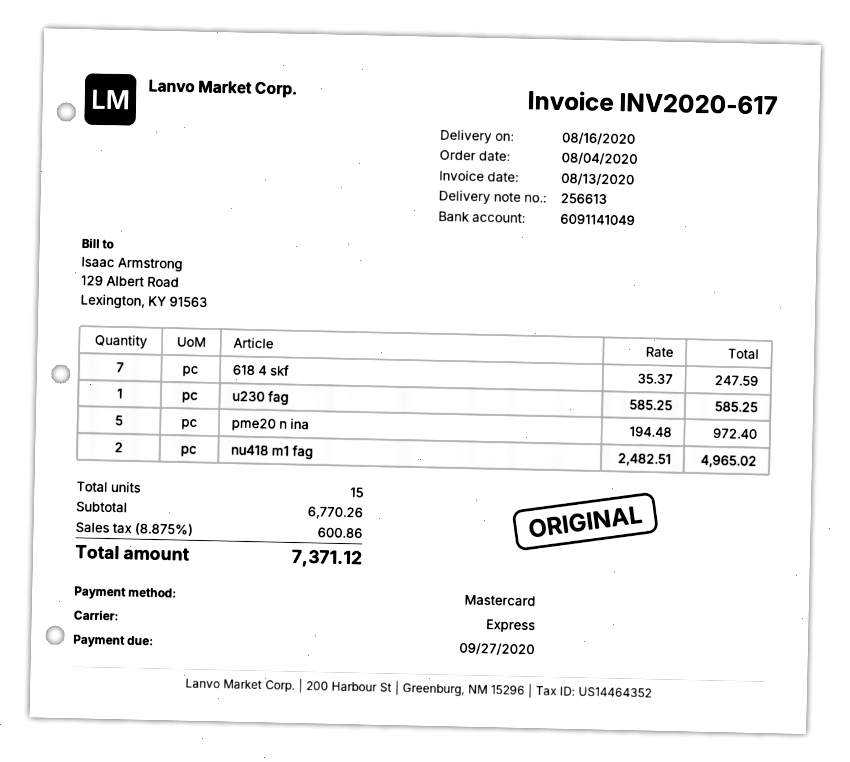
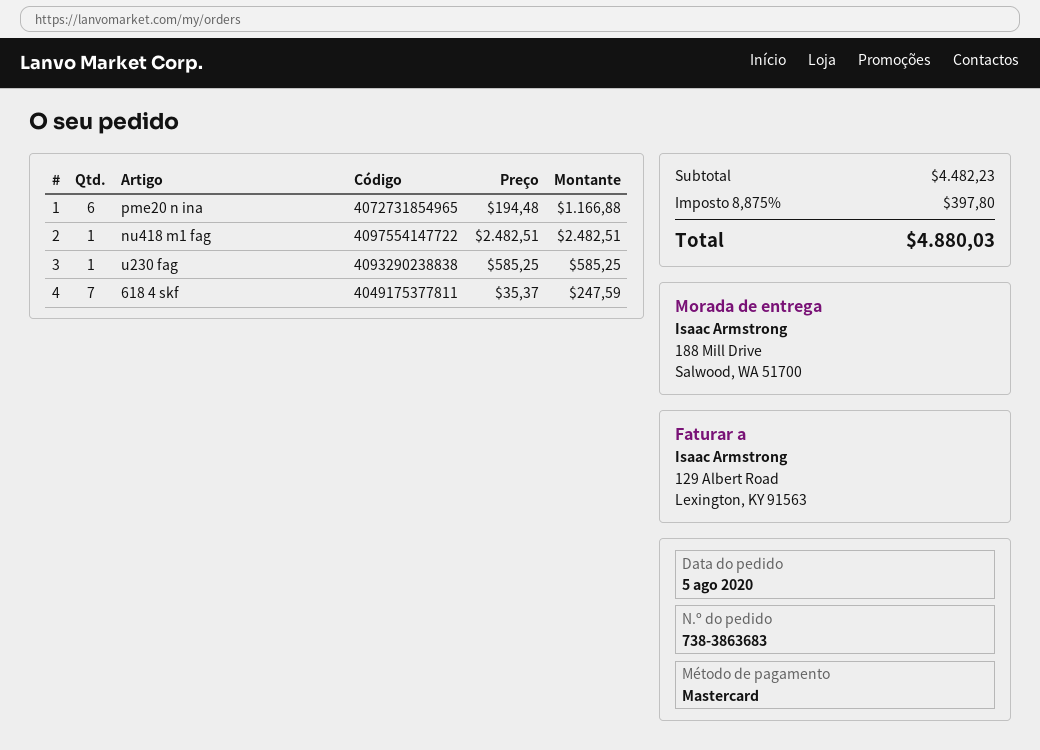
order date: 2020-08-04 -> 2020-08-05
pme20 n ina: 5 x 194.48 = 972.40 -> 6 x 194.48 = 1166.88
nu418 m1 fag: 2 x 2482.51 = 4965.02 -> 1 x 2482.51 = 2482.51
subtotal: 6770.26 -> 4482.23
tax: 8.875% = 600.86 -> 8.875% = 397.80
total: 7371.12 -> 4880.03

